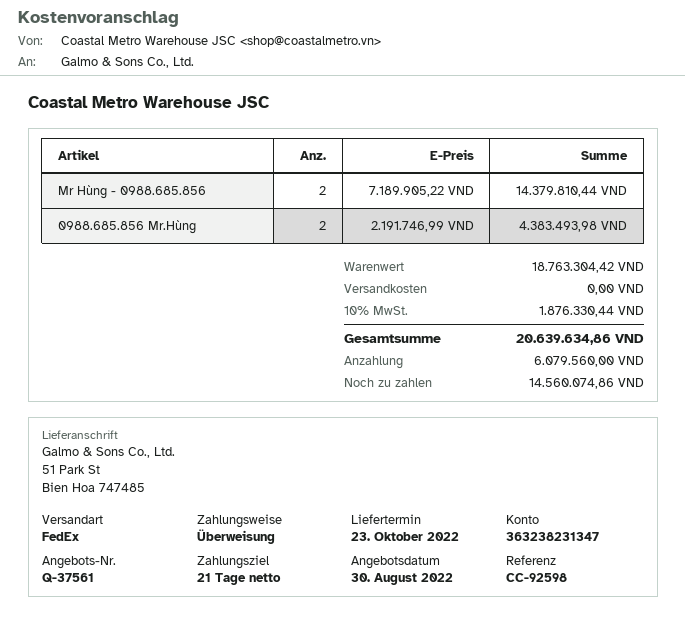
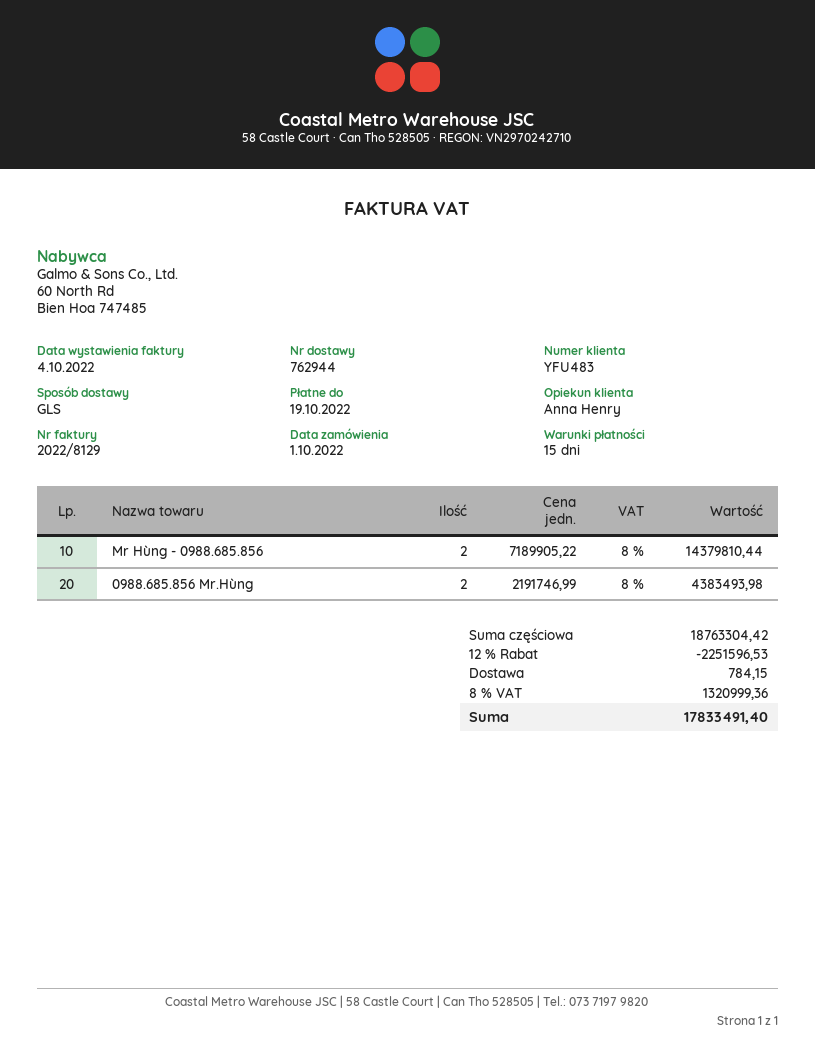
payment terms: 21 days -> 15 days
shipping method: FedEx -> GLS
discount: none -> 12% = 2251596.53
shipping: 0.00 -> 784.15
tax: 10% = 1876330.44 -> 8% = 1320999.36
total: 20639634.86 -> 17833491.40

